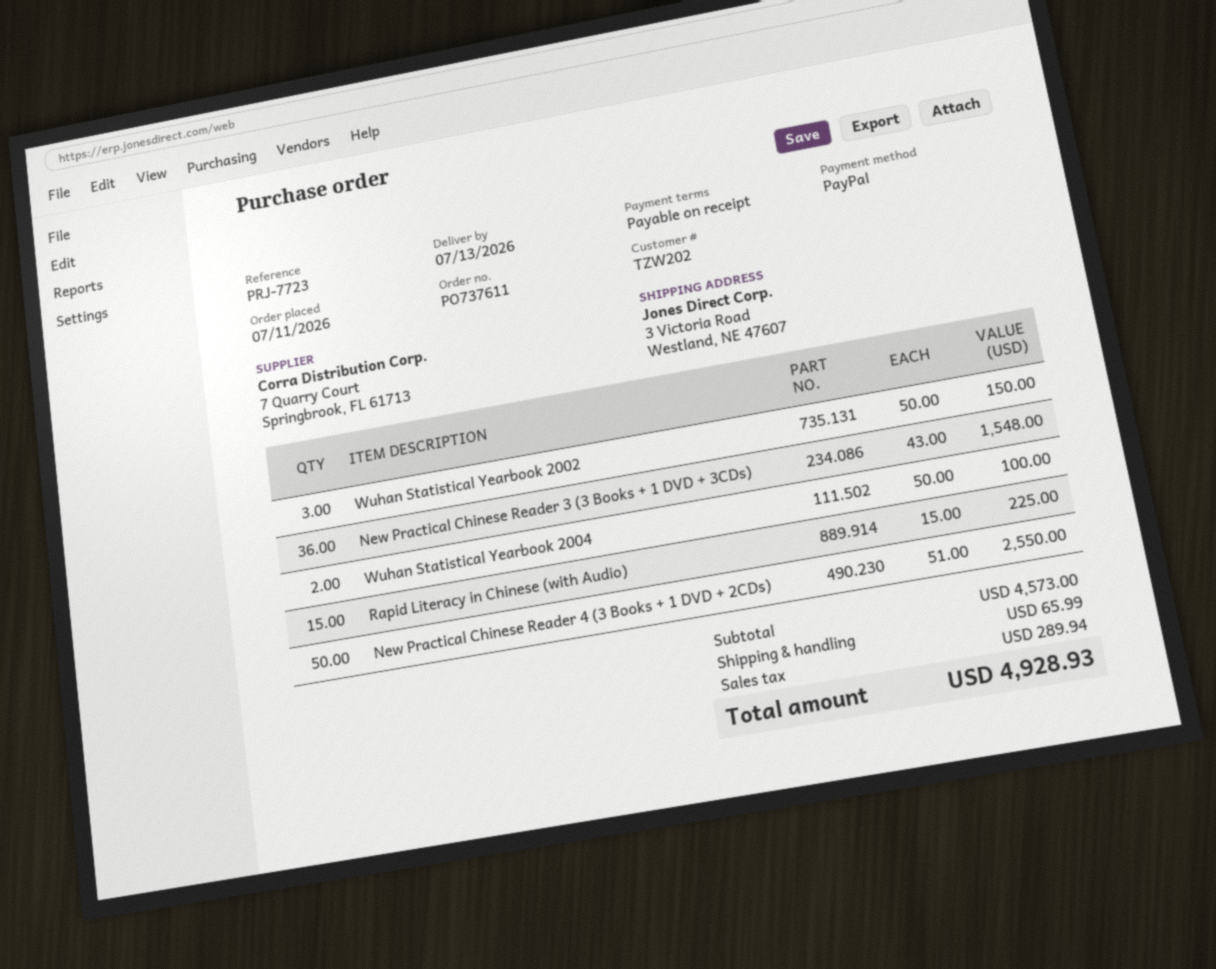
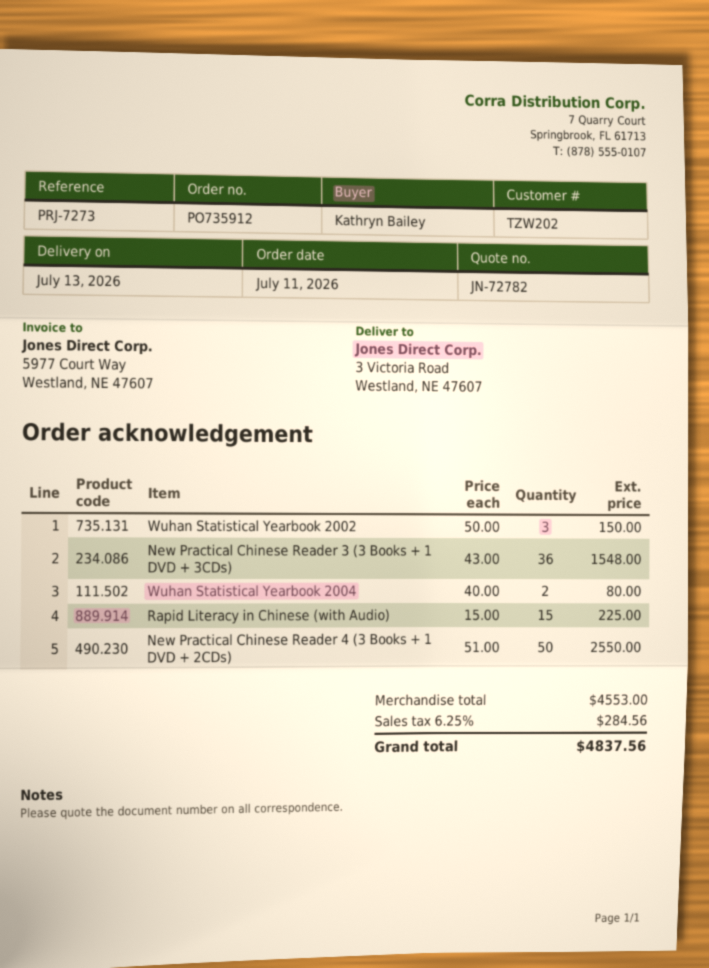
order number: PO737611 -> PO735912
reference: PRJ-7723 -> PRJ-7273
Wuhan Statistical Yearbook 2004: 2 x 50.00 = 100.00 -> 2 x 40.00 = 80.00
subtotal: 4573.00 -> 4553.00
shipping: 65.99 -> none
tax: 289.94 -> 284.56
total: 4928.93 -> 4837.56

